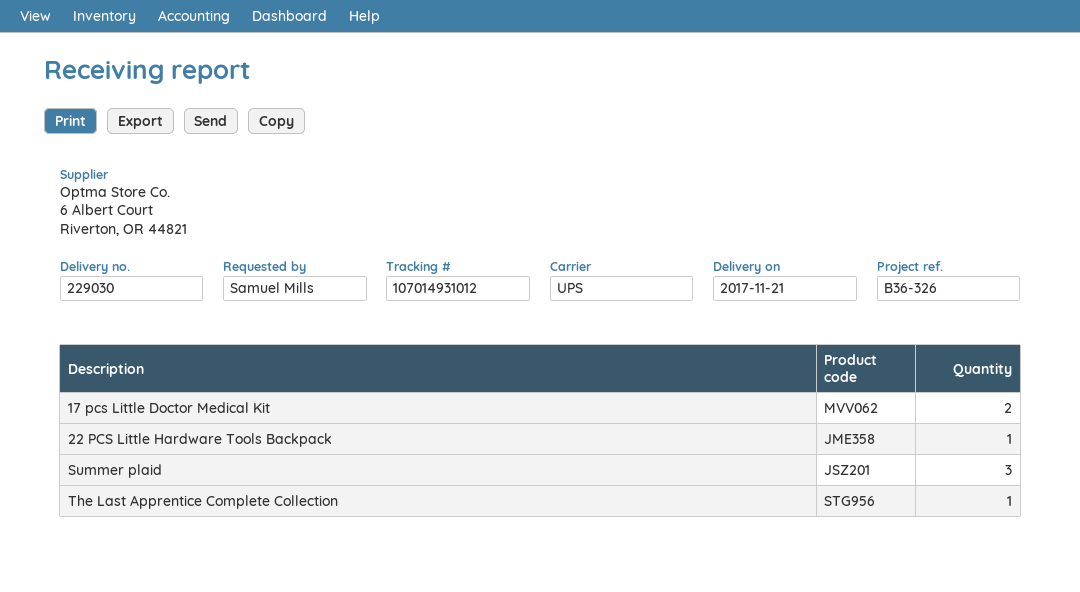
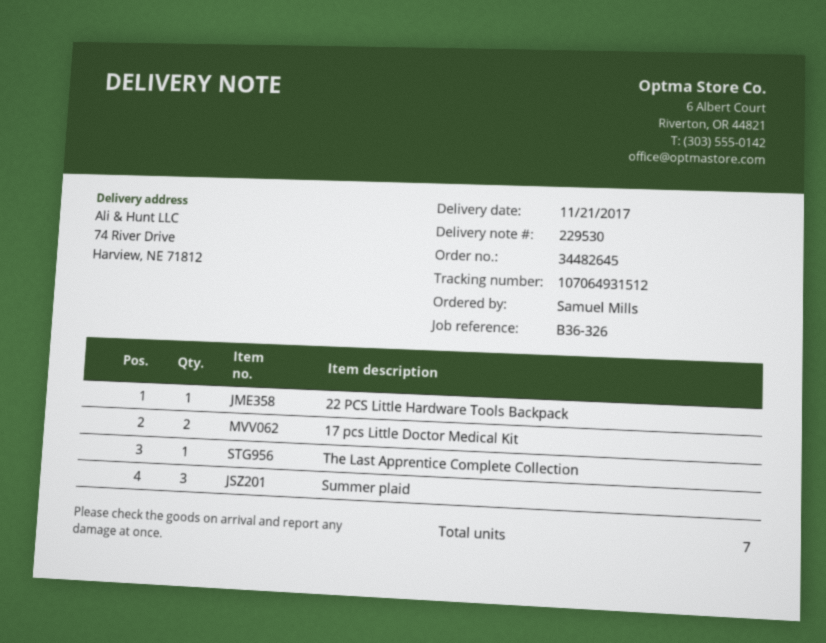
delivery note number: 229030 -> 229530
tracking number: 107014931012 -> 107064931512

